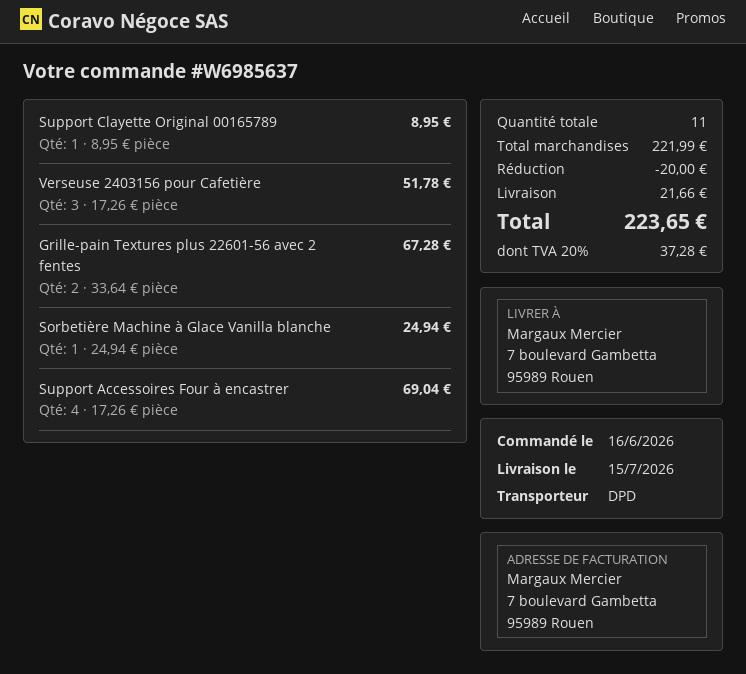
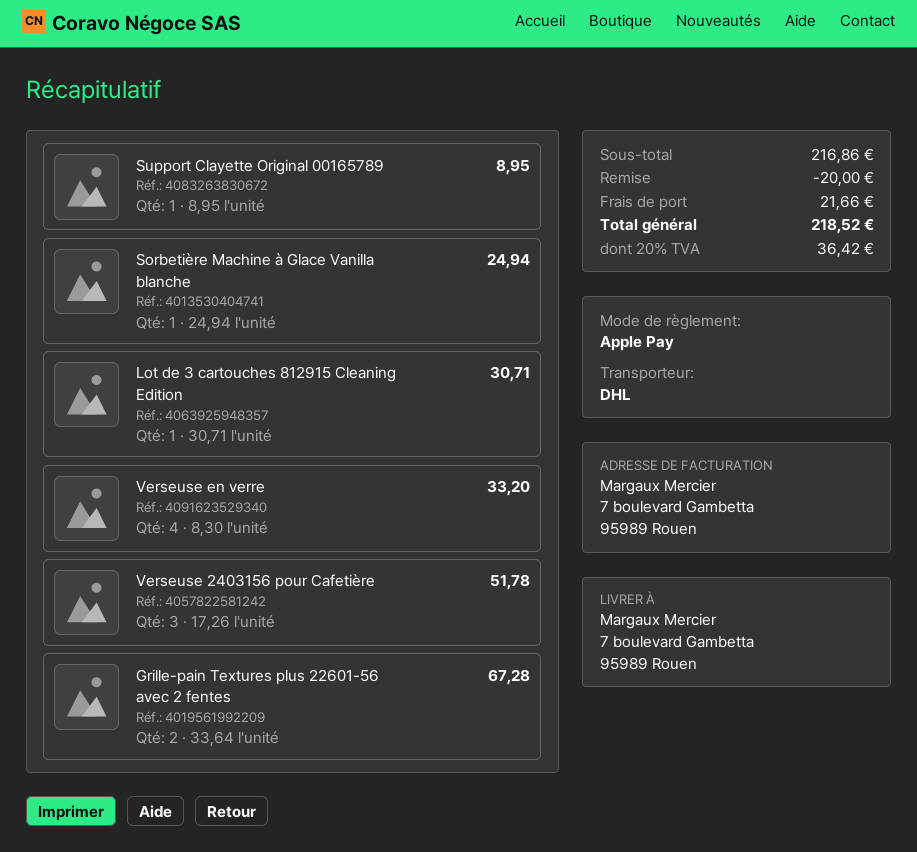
shipping method: DPD -> DHL
Support Accessoires Four à encastrer: 4 x 17.26 = 69.04 -> none
Lot de 3 cartouches 812915 Cleaning Edition: none -> 1 x 30.71 = 30.71
Verseuse en verre: none -> 4 x 8.30 = 33.20
subtotal: 221.99 -> 216.86
tax: 20% = 37.28 -> 20% = 36.42
total: 223.65 -> 218.52

